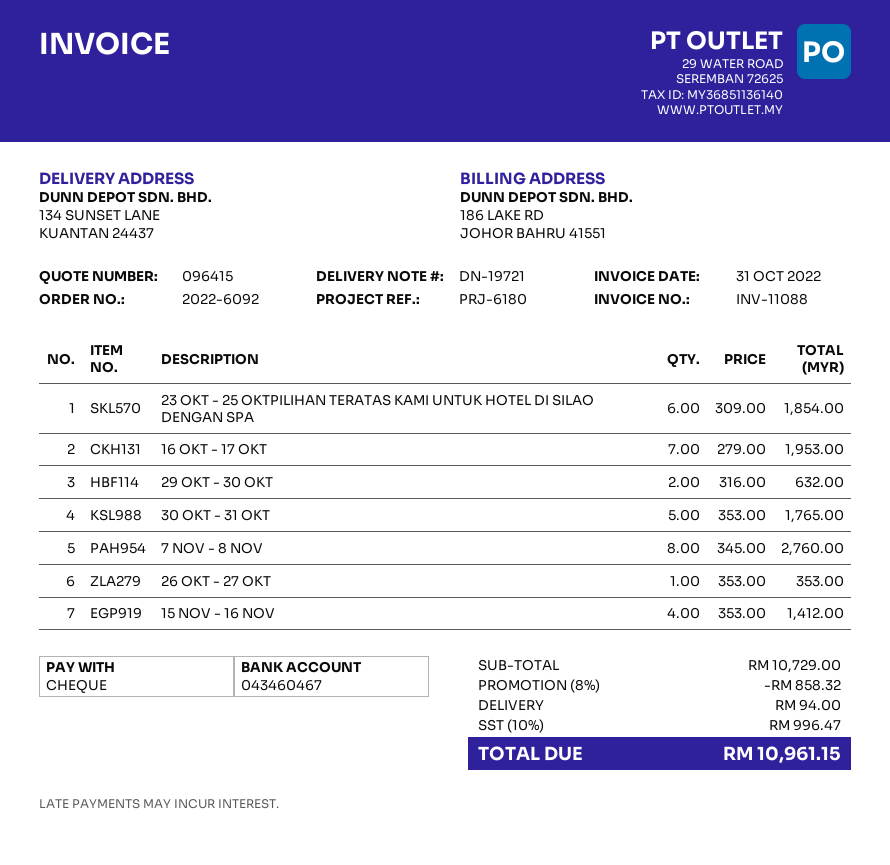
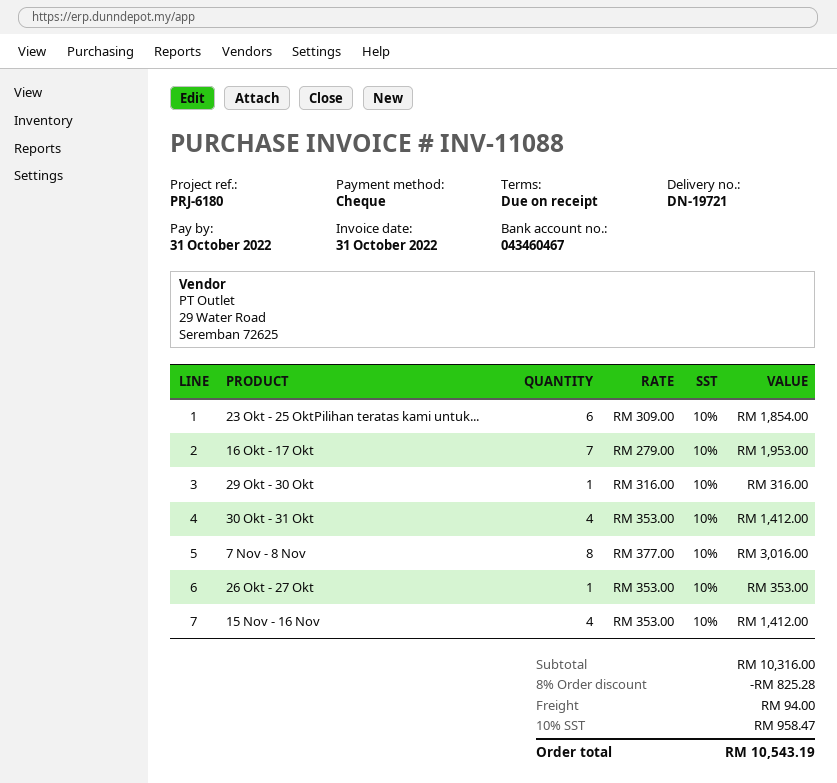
29 OKT - 30 OKT: 2 x 316.00 = 632.00 -> 1 x 316.00 = 316.00
30 OKT - 31 OKT: 5 x 353.00 = 1765.00 -> 4 x 353.00 = 1412.00
7 NOV - 8 NOV: 8 x 345.00 = 2760.00 -> 8 x 377.00 = 3016.00
subtotal: 10729.00 -> 10316.00
discount: 8% = 858.32 -> 8% = 825.28
tax: 10% = 996.47 -> 10% = 958.47
total: 10961.15 -> 10543.19

